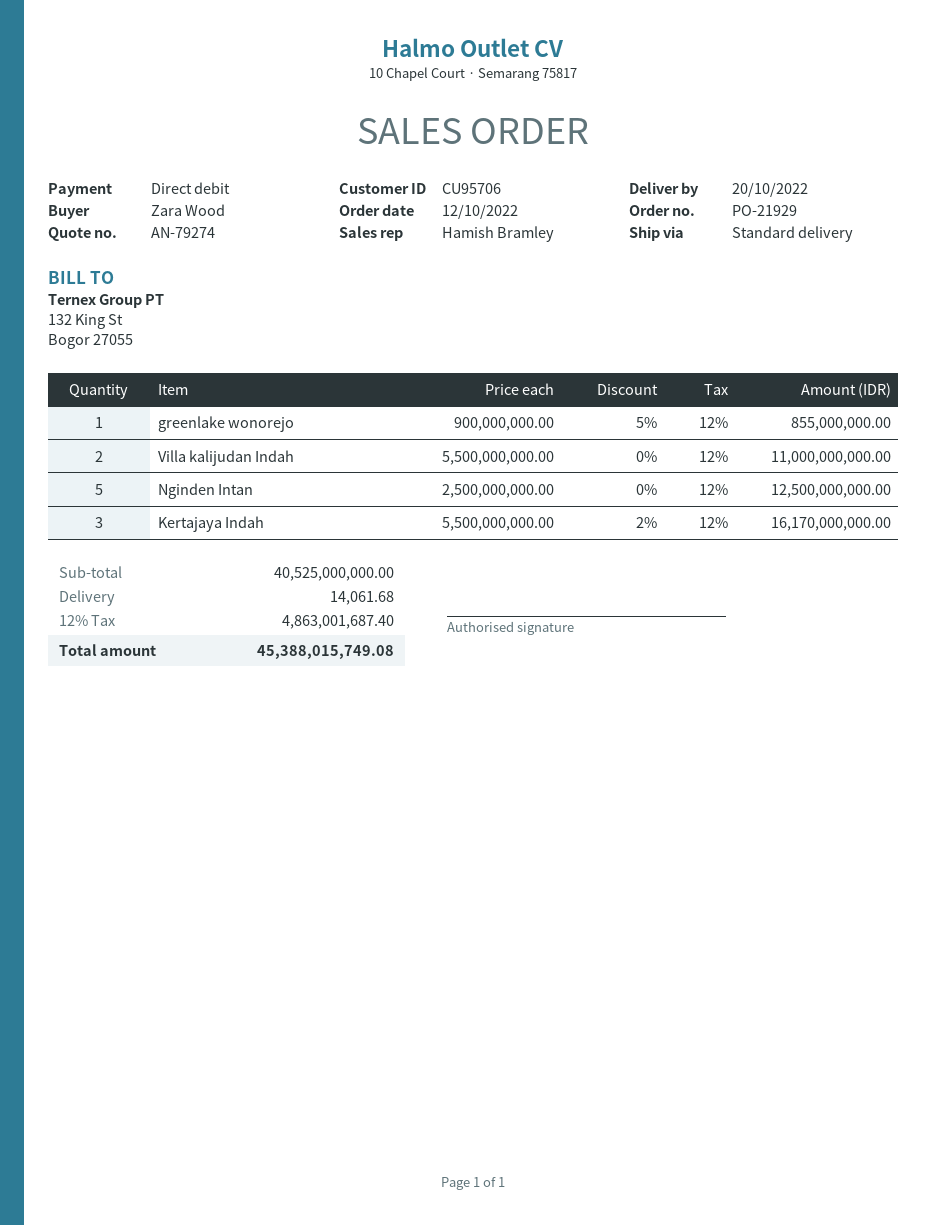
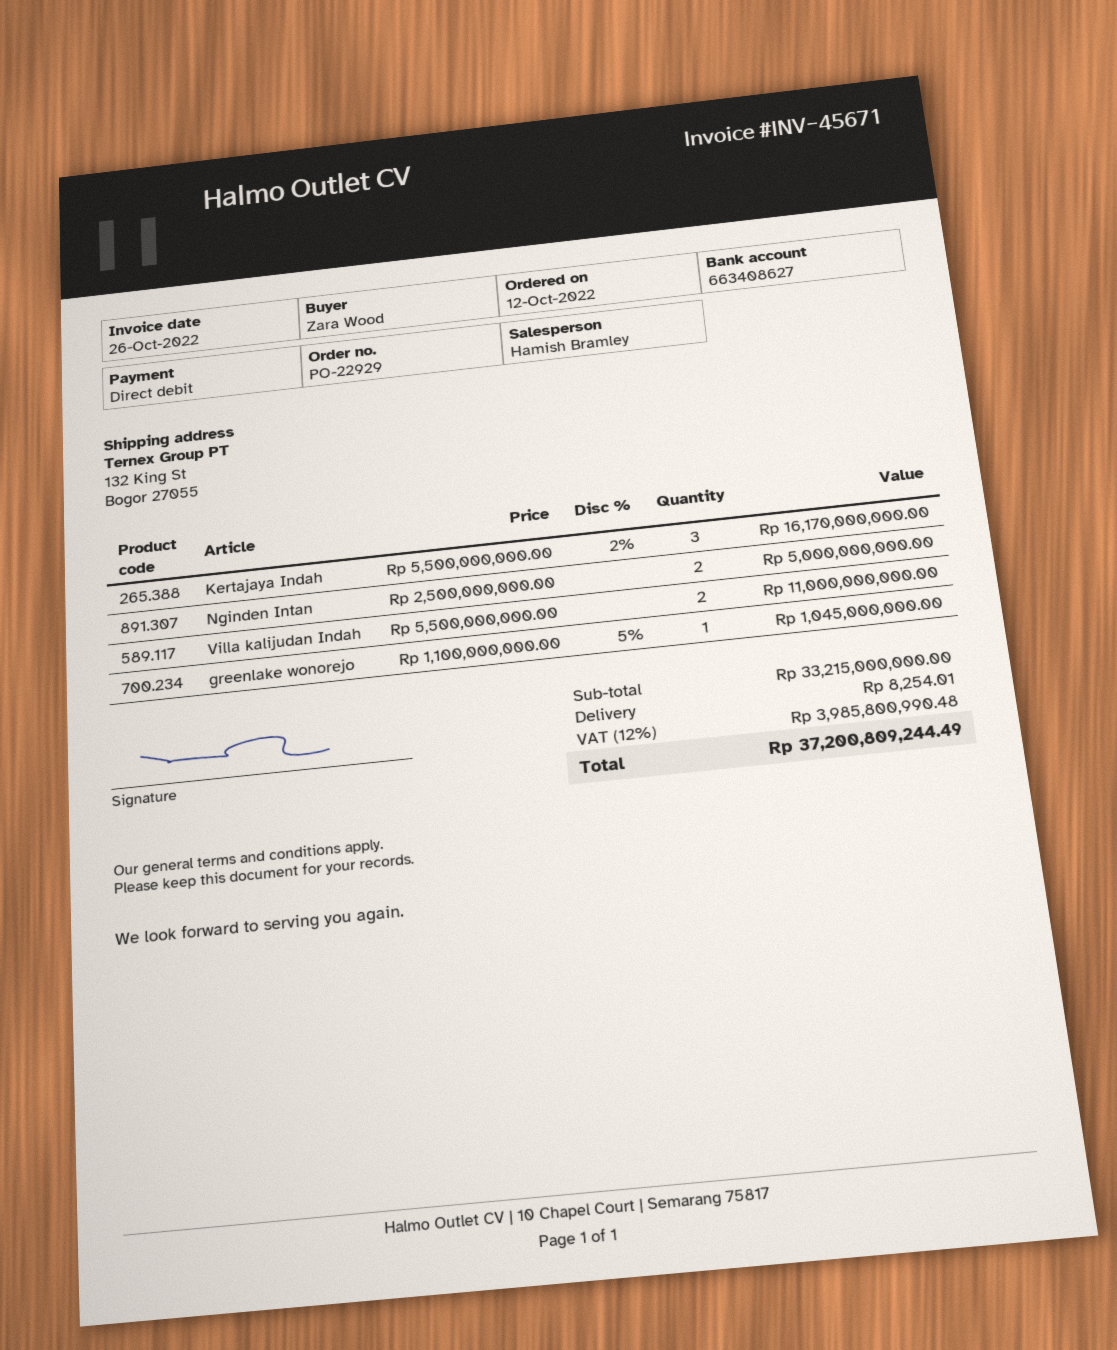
order number: PO-21929 -> PO-22929
greenlake wonorejo: 1 x 900000000.00 - 5% = 855000000.00 -> 1 x 1100000000.00 - 5% = 1045000000.00
Nginden Intan: 5 x 2500000000.00 = 12500000000.00 -> 2 x 2500000000.00 = 5000000000.00
subtotal: 40525000000.00 -> 33215000000.00
shipping: 14061.68 -> 8254.01
tax: 12% = 4863001687.40 -> 12% = 3985800990.48
total: 45388015749.08 -> 37200809244.49

